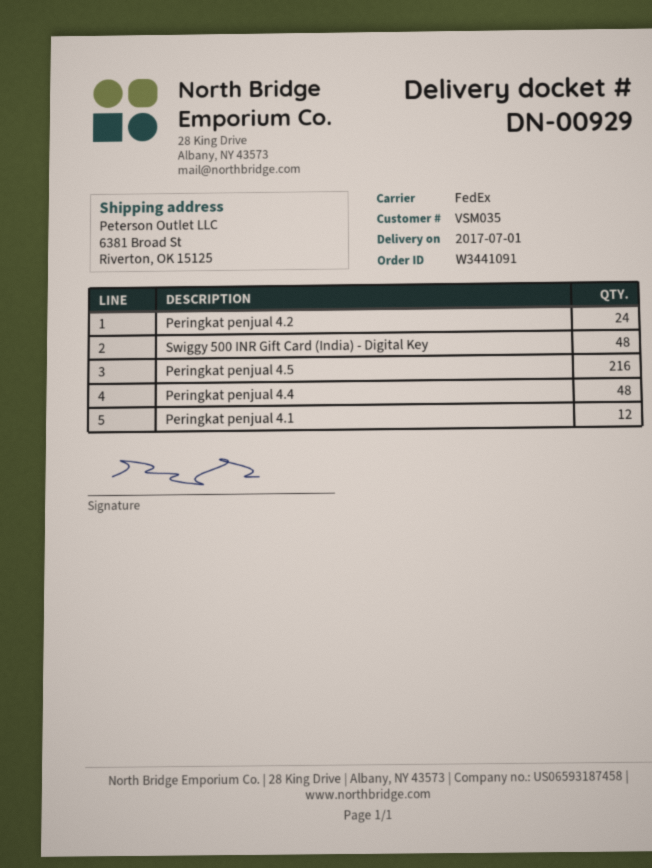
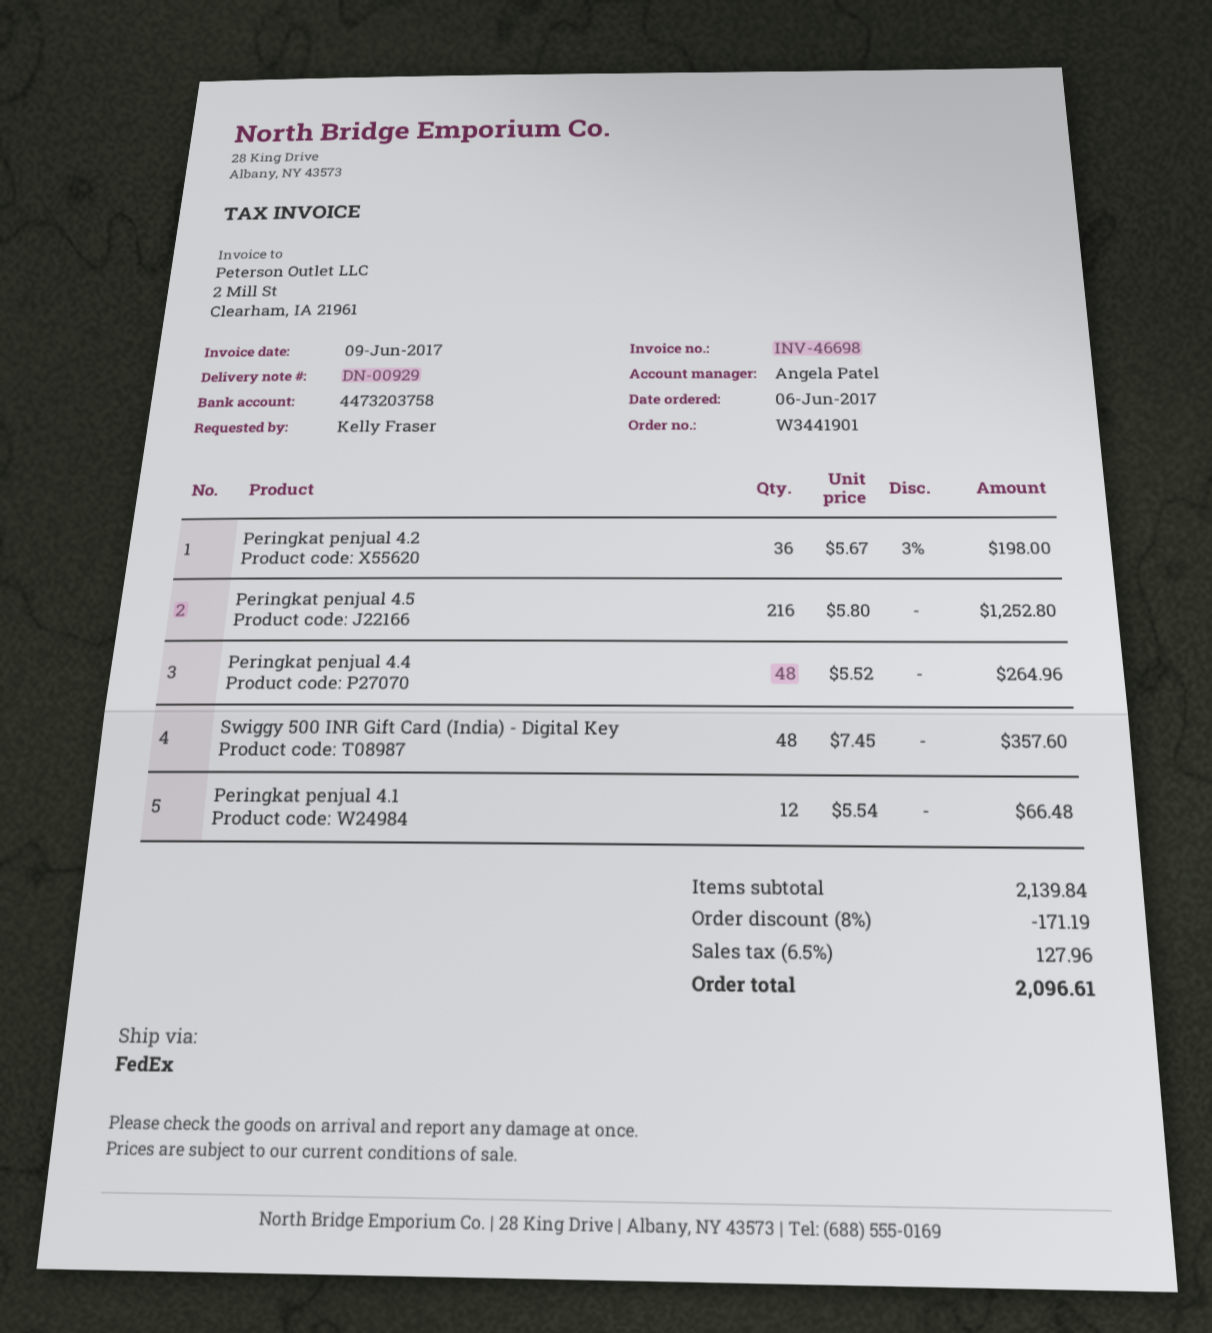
order number: W3441091 -> W3441901
Peringkat penjual 4.2: 24 -> 36

